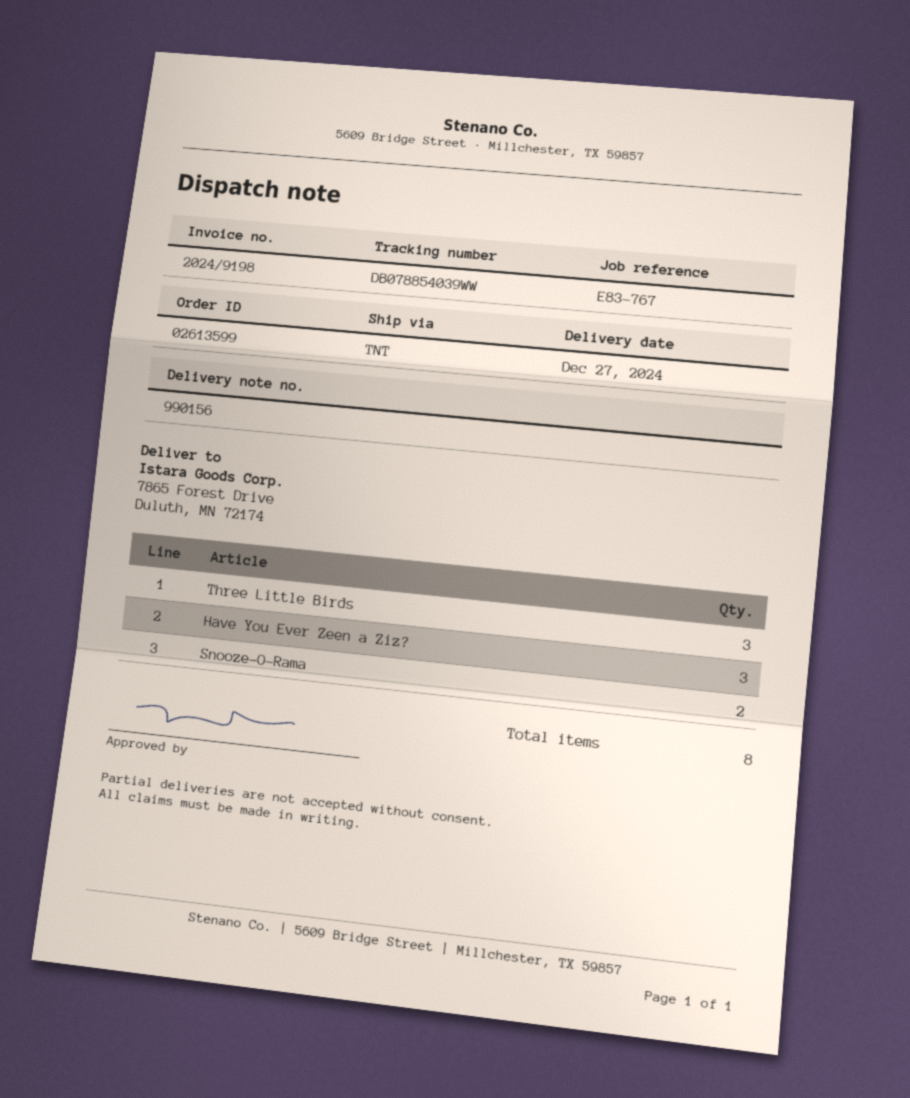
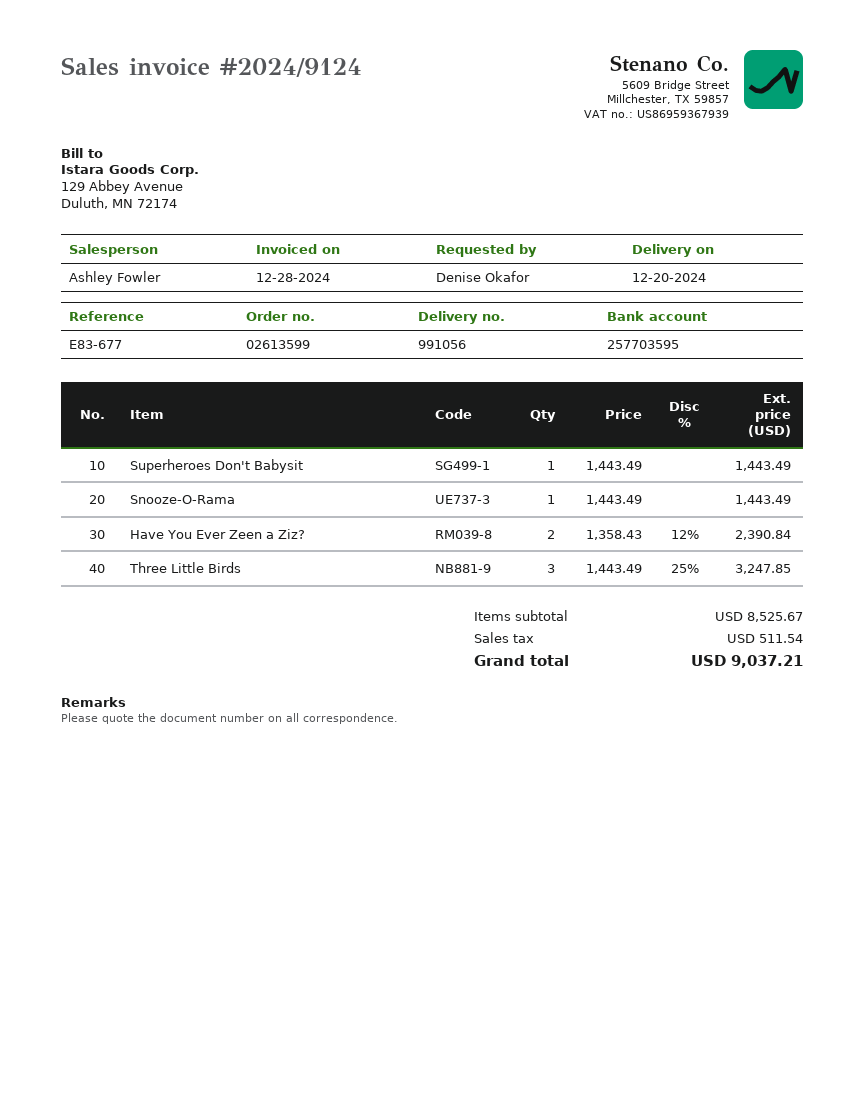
delivery note number: 990156 -> 991056
delivery date: 2024-12-27 -> 2024-12-20
invoice number: 2024/9198 -> 2024/9124
reference: E83-767 -> E83-677
Have You Ever Zeen a Ziz?: 3 -> 2
Snooze-O-Rama: 2 -> 1
Superheroes Don't Babysit: none -> 1

